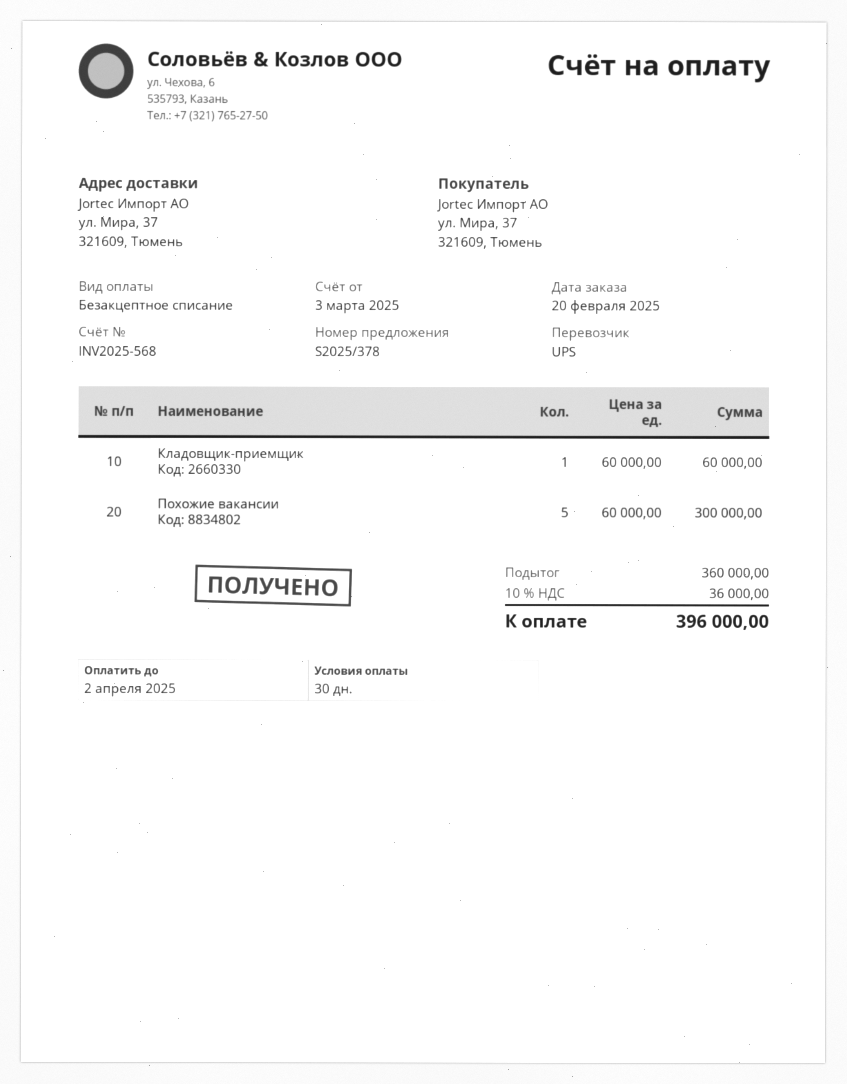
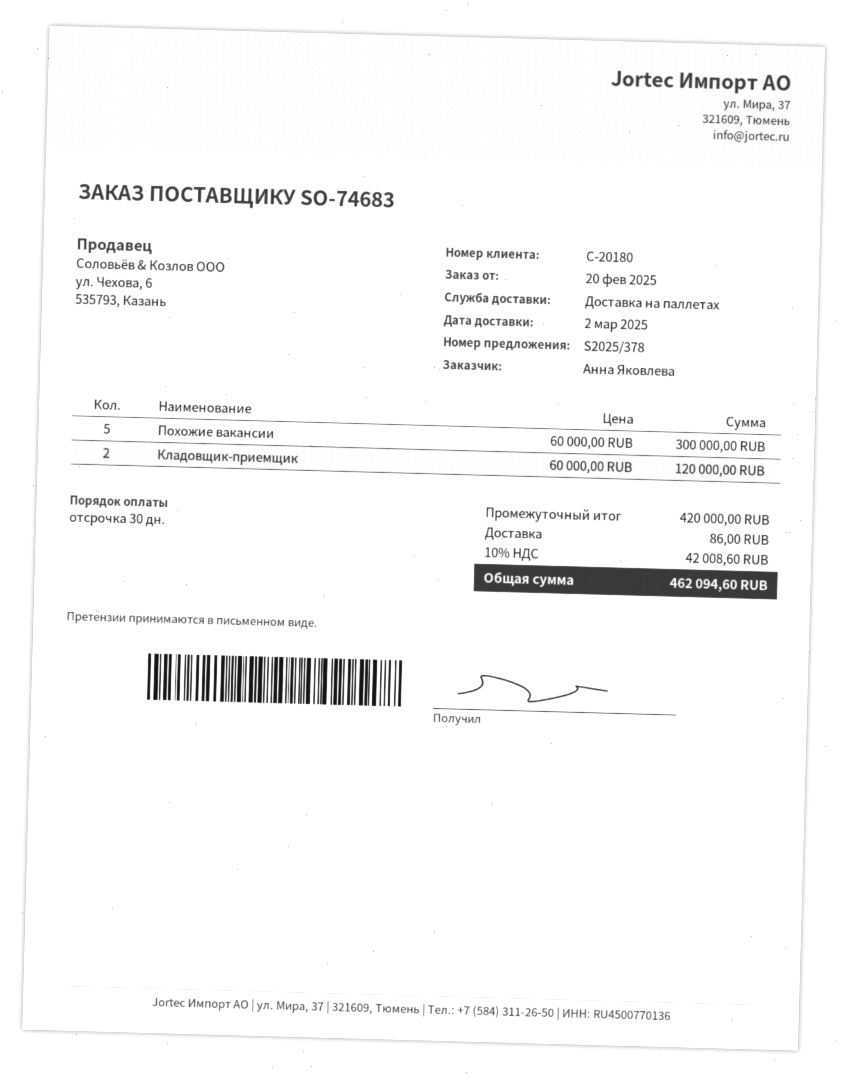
shipping method: UPS -> pallet freight
Кладовщик-приемщик: 1 x 60000.00 = 60000.00 -> 2 x 60000.00 = 120000.00
subtotal: 360000.00 -> 420000.00
shipping: none -> 86.00
tax: 10% = 36000.00 -> 10% = 42008.60
total: 396000.00 -> 462094.60

